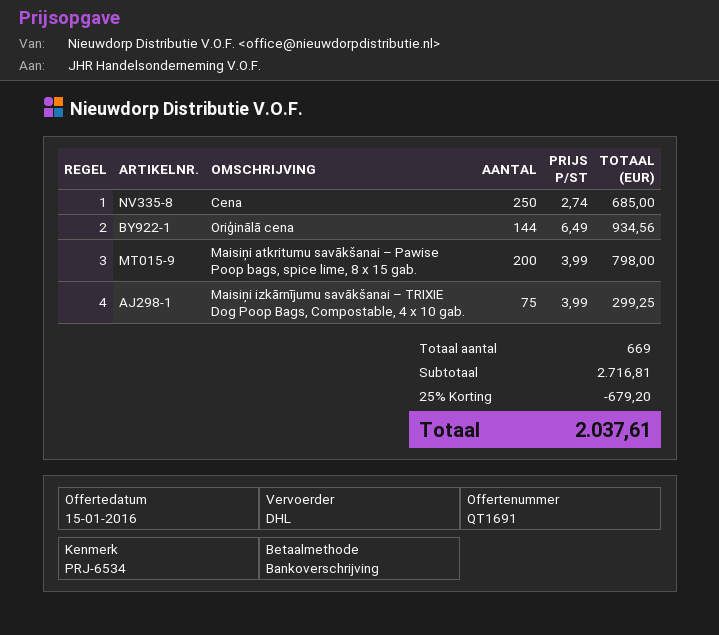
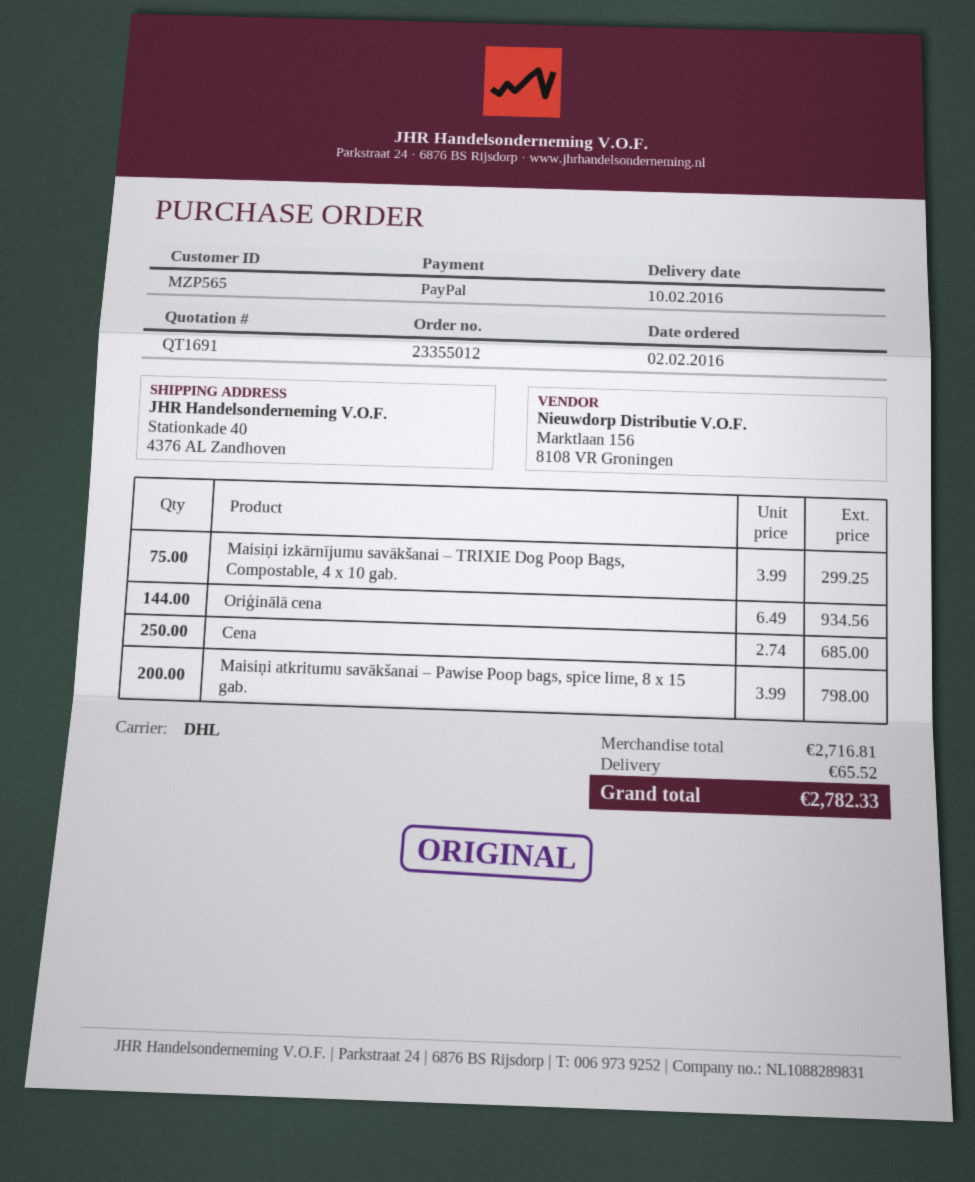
payment method: bank transfer -> PayPal
discount: 25% = 679.20 -> none
shipping: none -> 65.52
total: 2037.61 -> 2782.33

